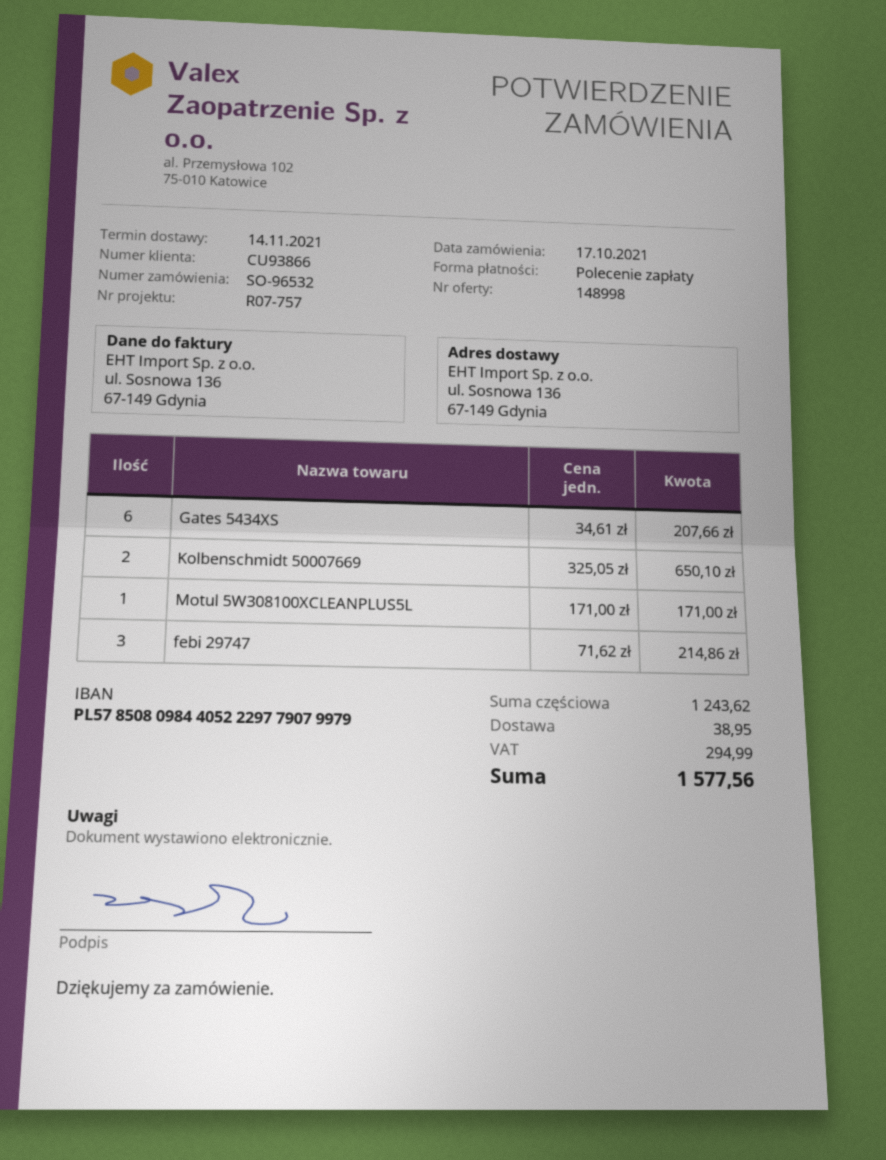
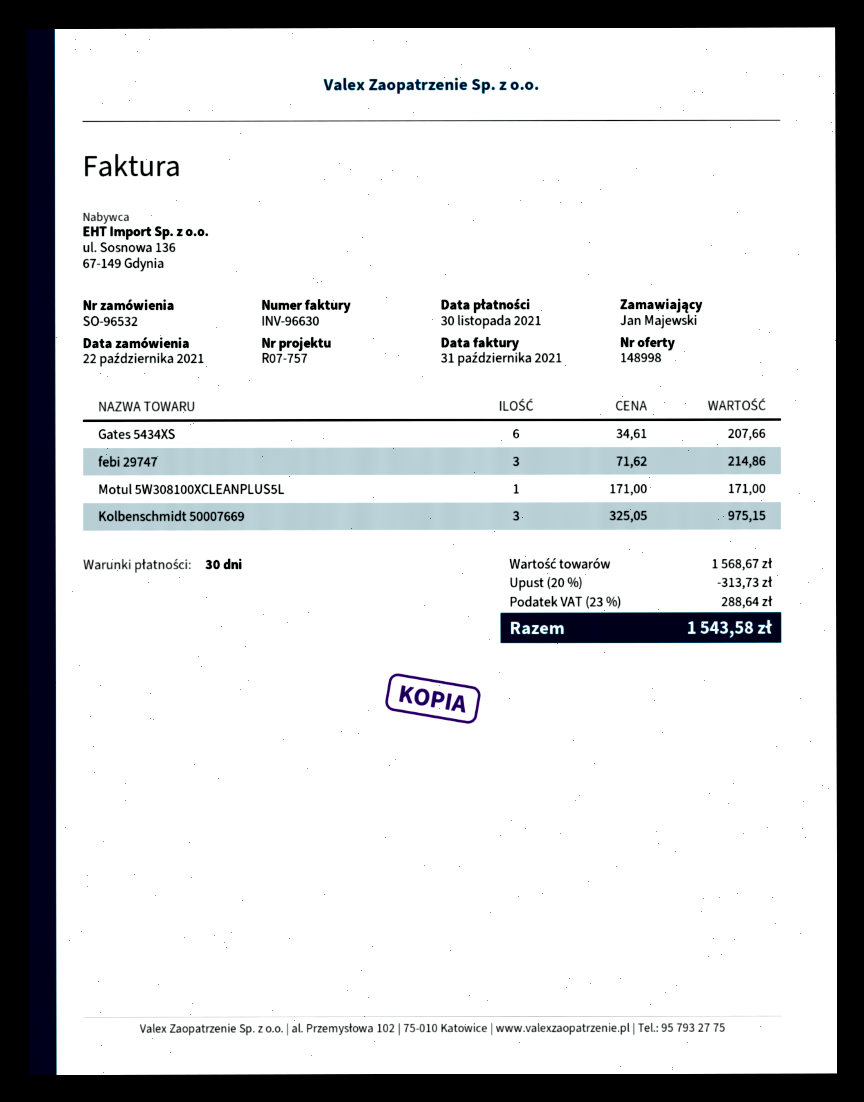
order date: 2021-10-17 -> 2021-10-22
Kolbenschmidt 50007669: 2 x 325.05 = 650.10 -> 3 x 325.05 = 975.15
subtotal: 1243.62 -> 1568.67
discount: none -> 20% = 313.73
shipping: 38.95 -> none
tax: 294.99 -> 288.64
total: 1577.56 -> 1543.58

